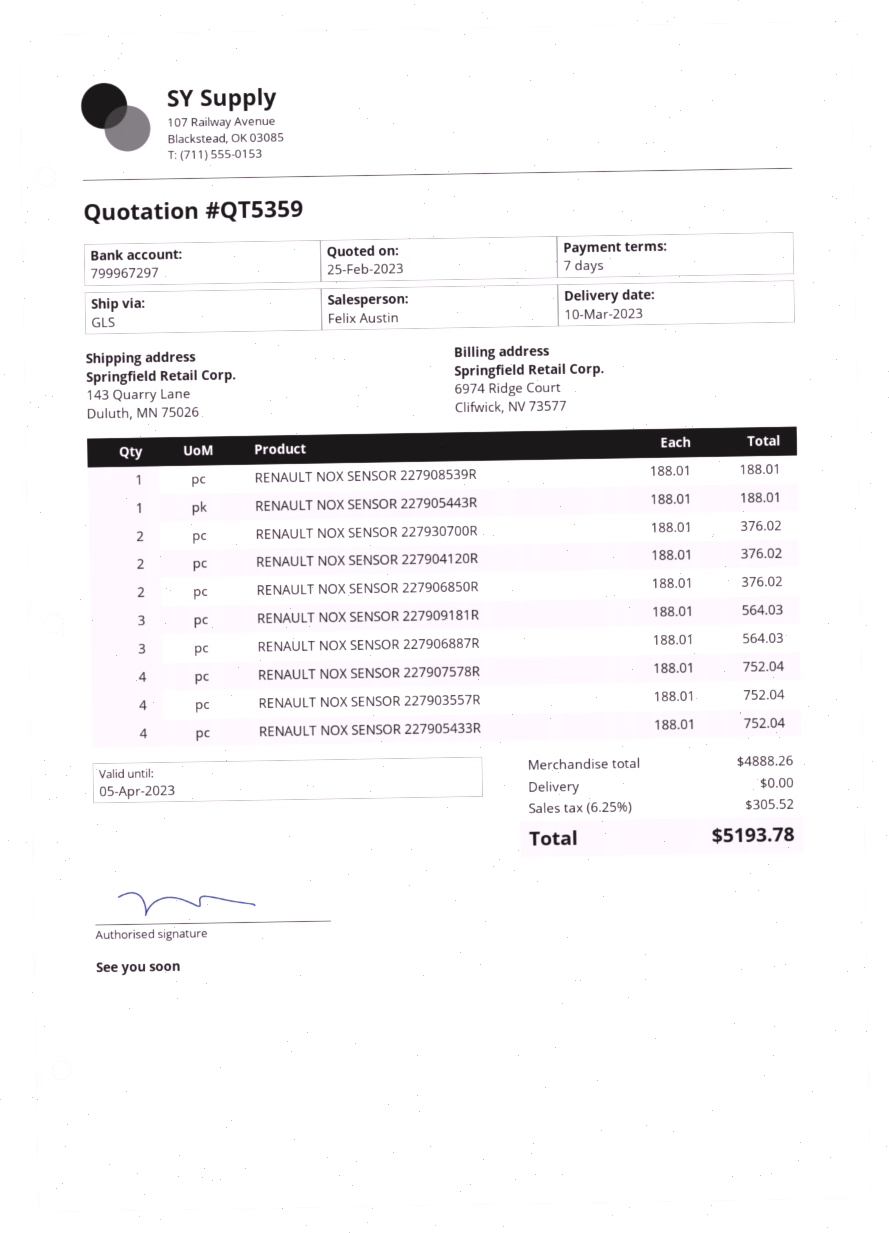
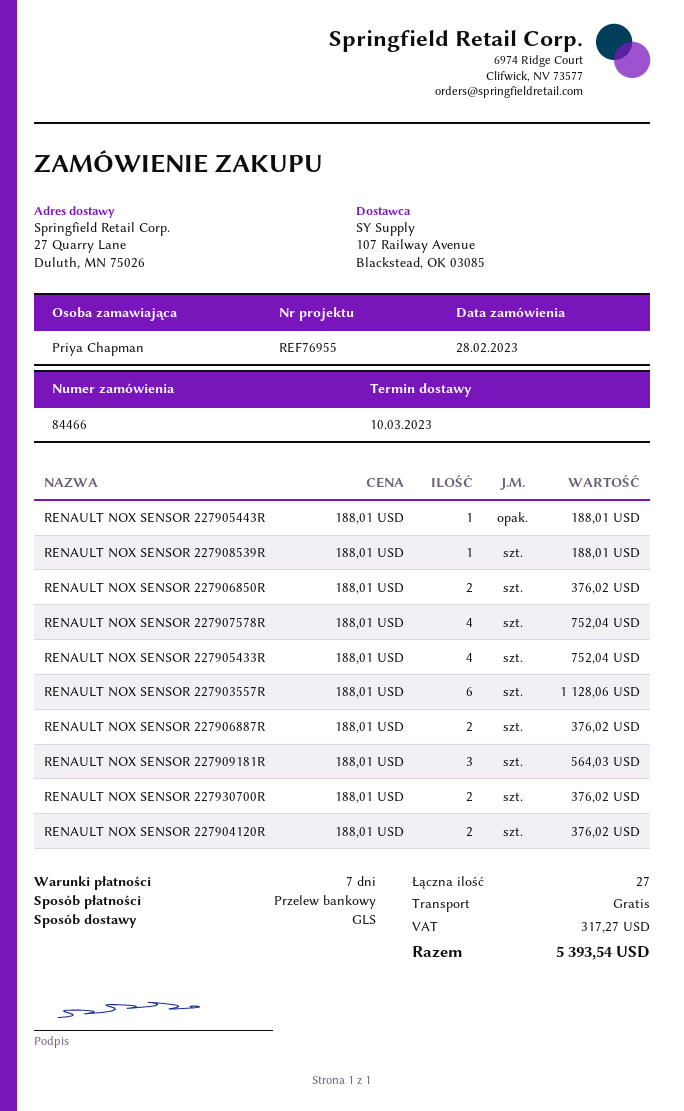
ship to: 143 Quarry Lane, Duluth, MN 75026 -> 27 Quarry Lane, Duluth, MN 75026
RENAULT NOX SENSOR 227906887R: 3 x 188.01 = 564.03 -> 2 x 188.01 = 376.02
RENAULT NOX SENSOR 227903557R: 4 x 188.01 = 752.04 -> 6 x 188.01 = 1128.06
tax: 305.52 -> 317.27
total: 5193.78 -> 5393.54

